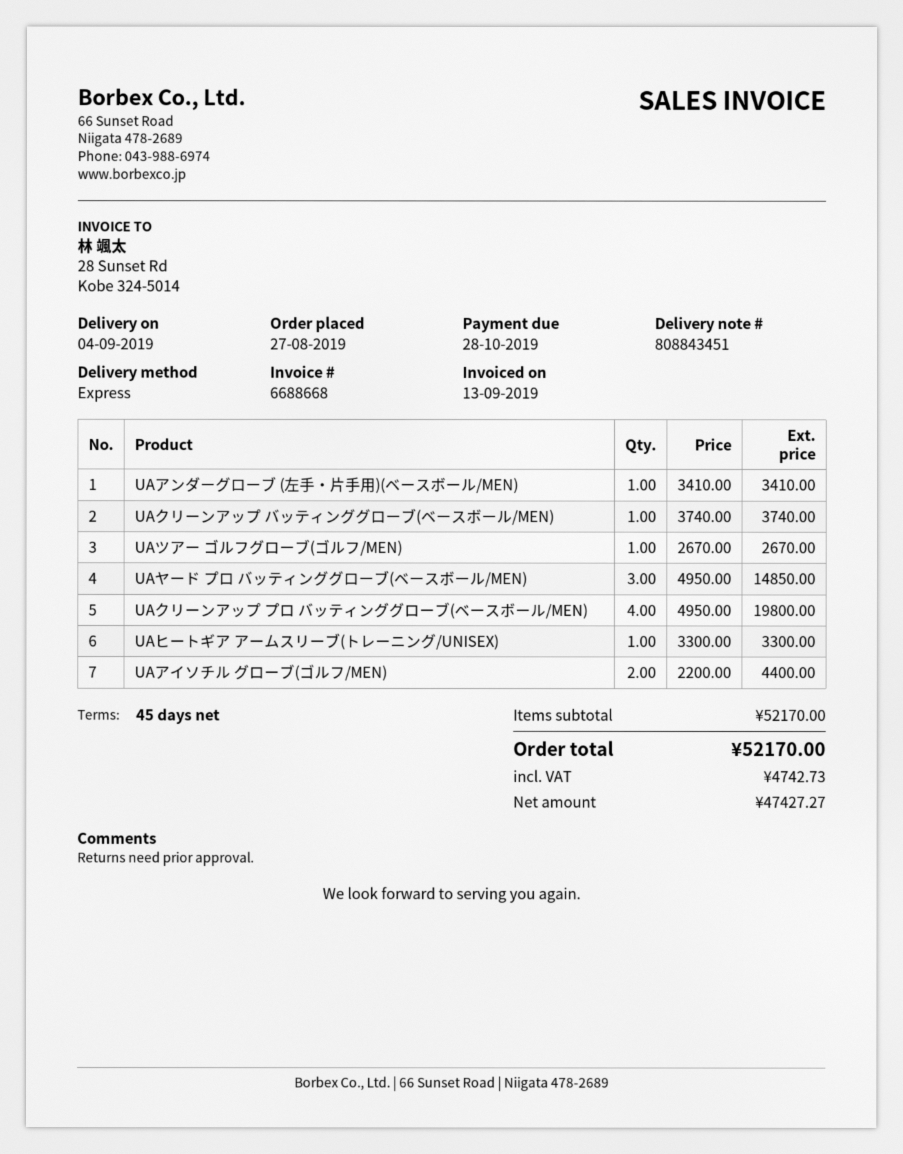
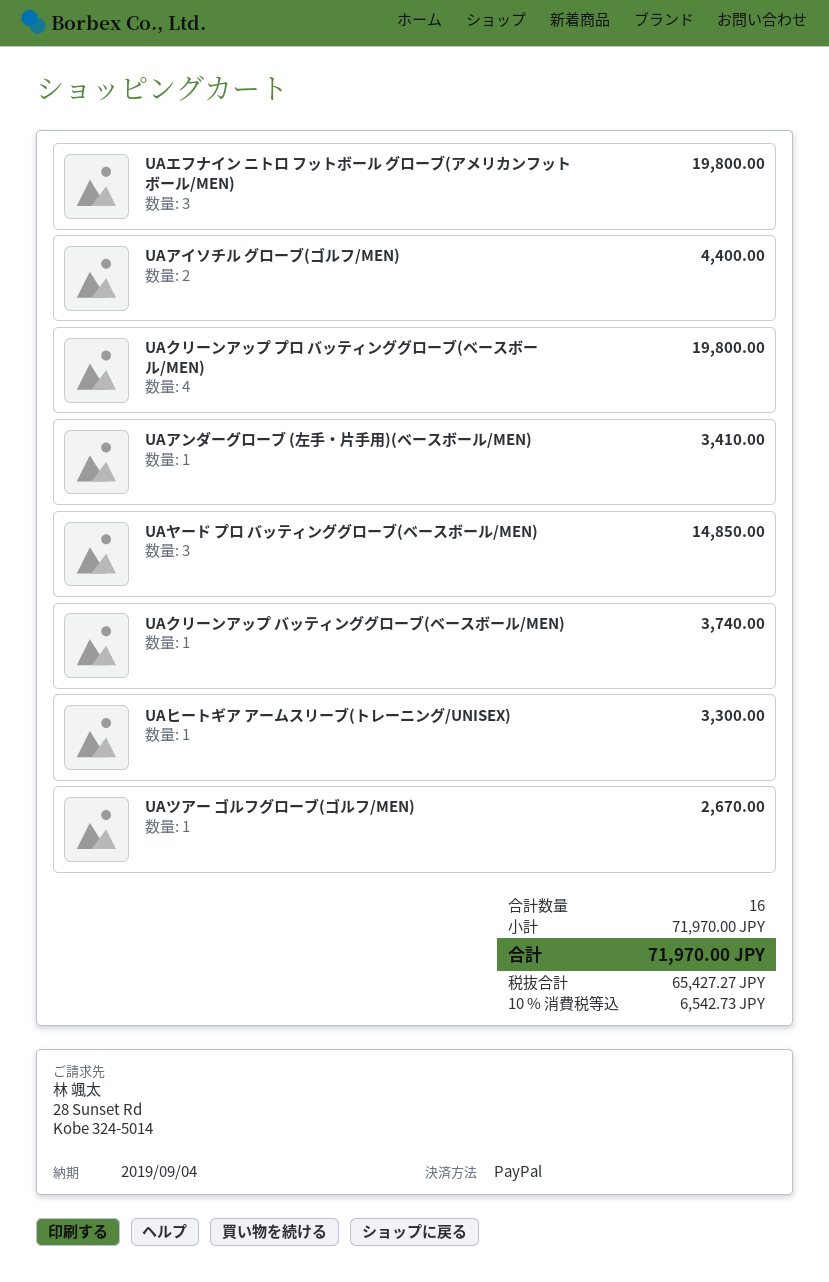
UAエフナイン ニトロ フットボール グローブ(アメリカンフットボール/MEN): none -> 3 for 19800.00
subtotal: 52170.00 -> 71970.00
net: 47427.27 -> 65427.27
tax: 4742.73 -> 6542.73
total: 52170.00 -> 71970.00

